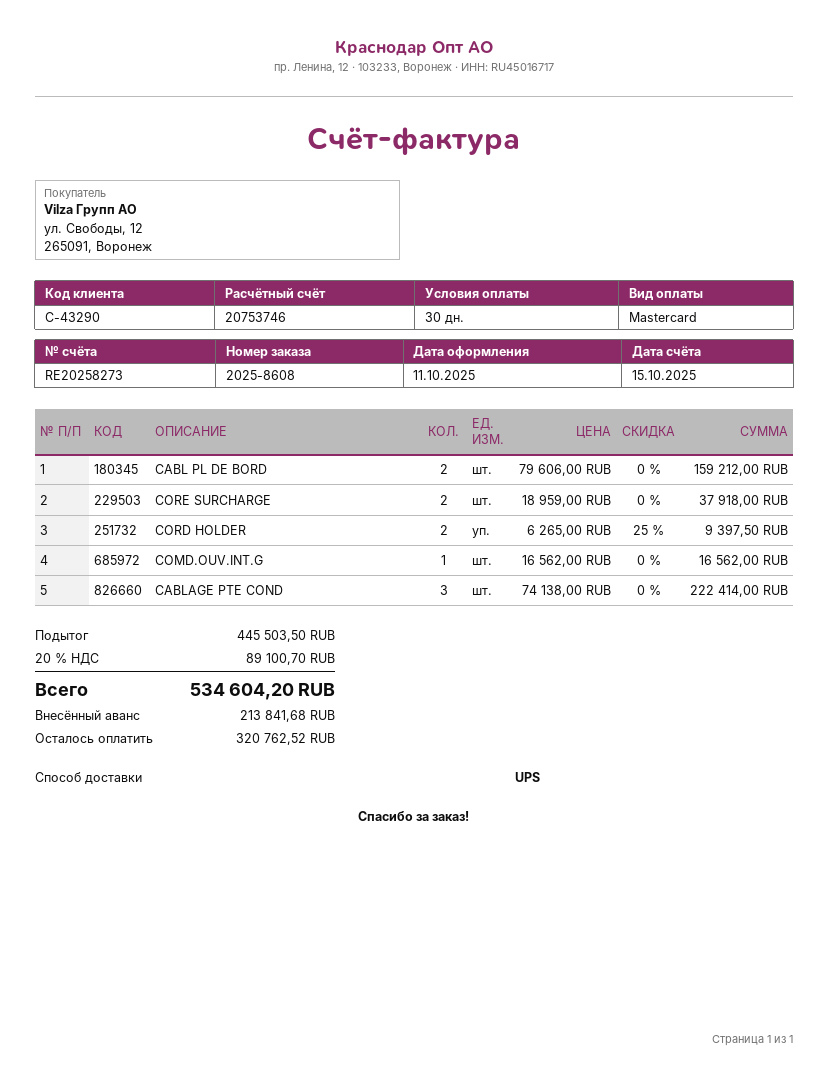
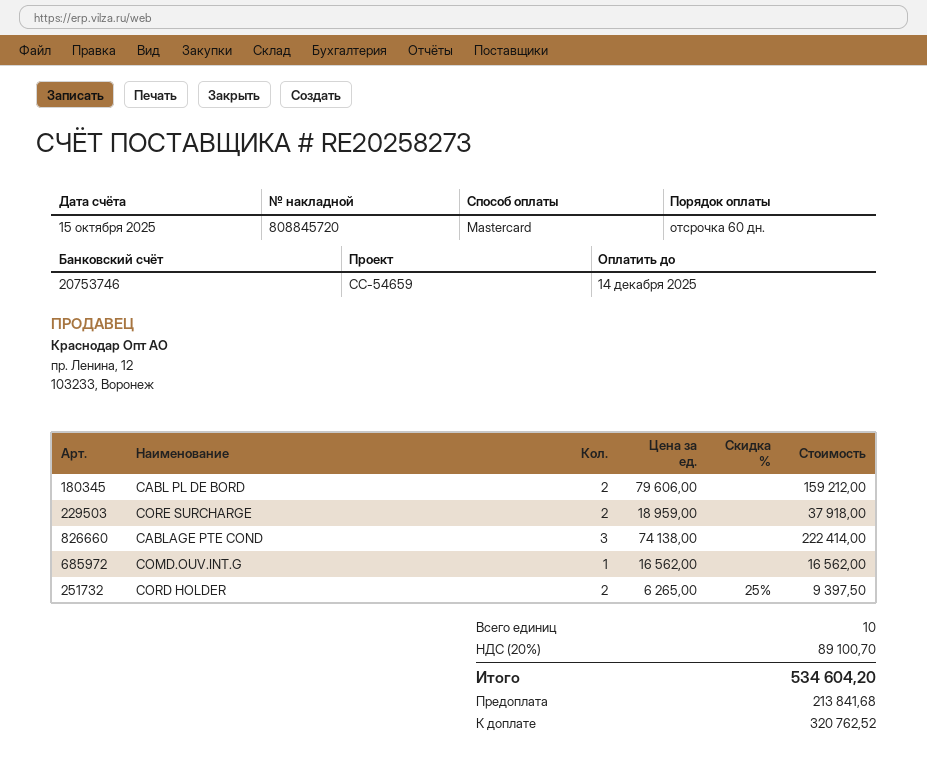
payment terms: 30 days -> 60 days

